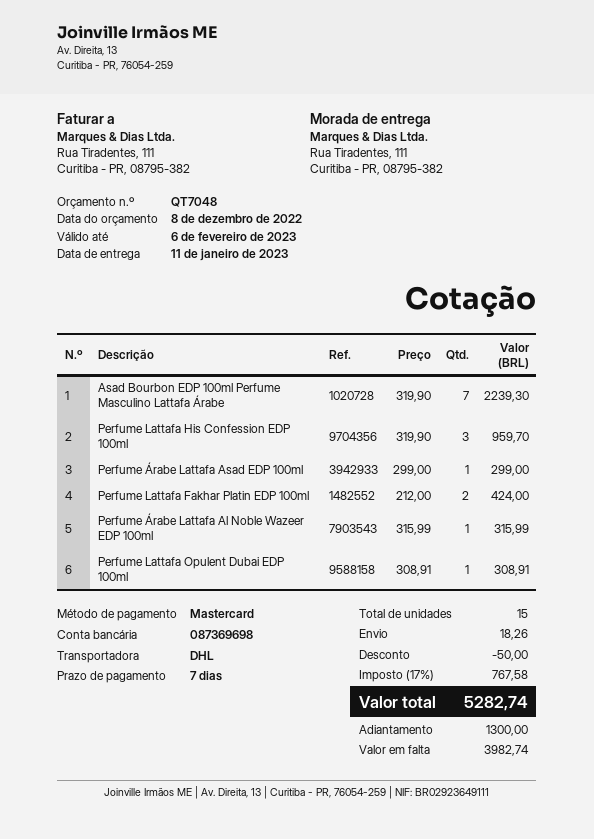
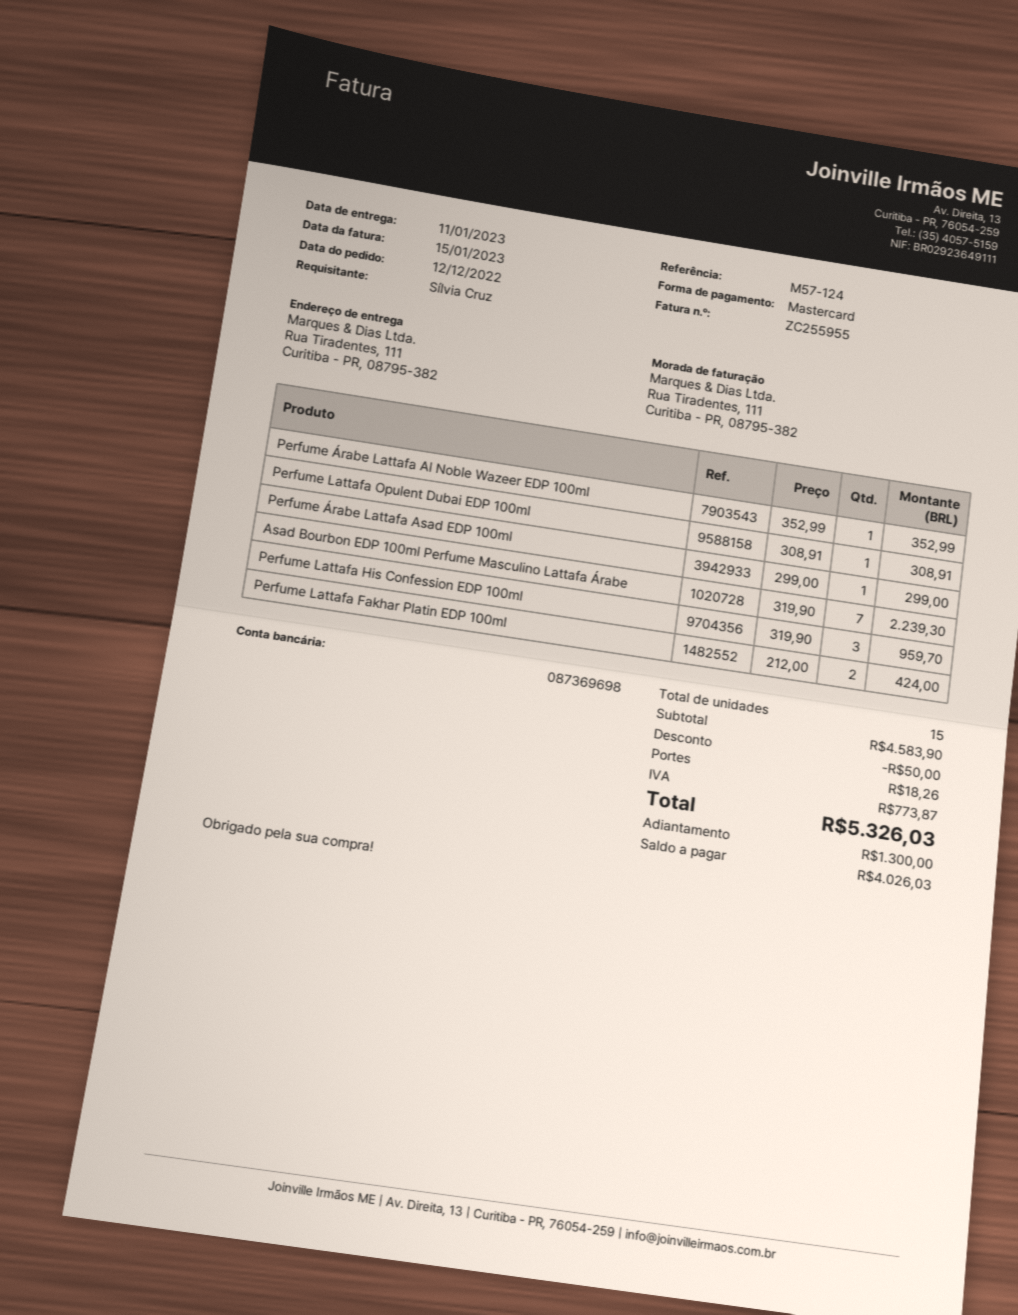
Perfume Árabe Lattafa Al Noble Wazeer EDP 100ml: 1 x 315.99 = 315.99 -> 1 x 352.99 = 352.99
tax: 767.58 -> 773.87
total: 5282.74 -> 5326.03
balance: 3982.74 -> 4026.03

